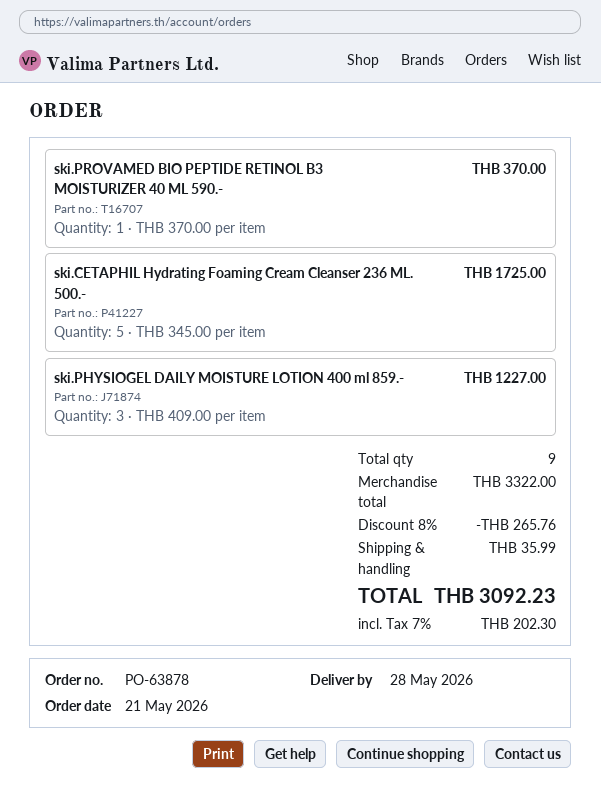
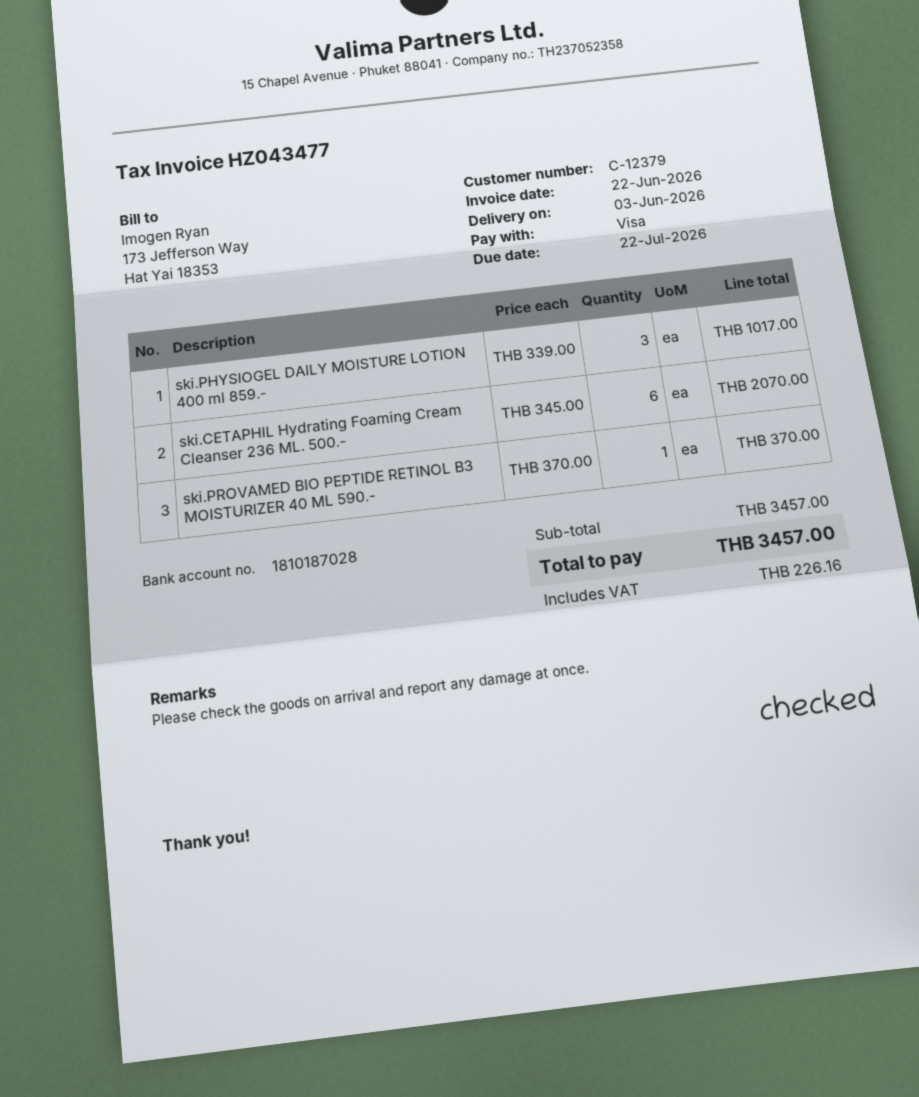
delivery date: 2026-05-28 -> 2026-06-03
ski.CETAPHIL Hydrating Foaming Cream Cleanser 236 ML. 500.-: 5 x 345.00 = 1725.00 -> 6 x 345.00 = 2070.00
ski.PHYSIOGEL DAILY MOISTURE LOTION 400 ml 859.-: 3 x 409.00 = 1227.00 -> 3 x 339.00 = 1017.00
subtotal: 3322.00 -> 3457.00
discount: 8% = 265.76 -> none
shipping: 35.99 -> none
tax: 202.30 -> 226.16
total: 3092.23 -> 3457.00

